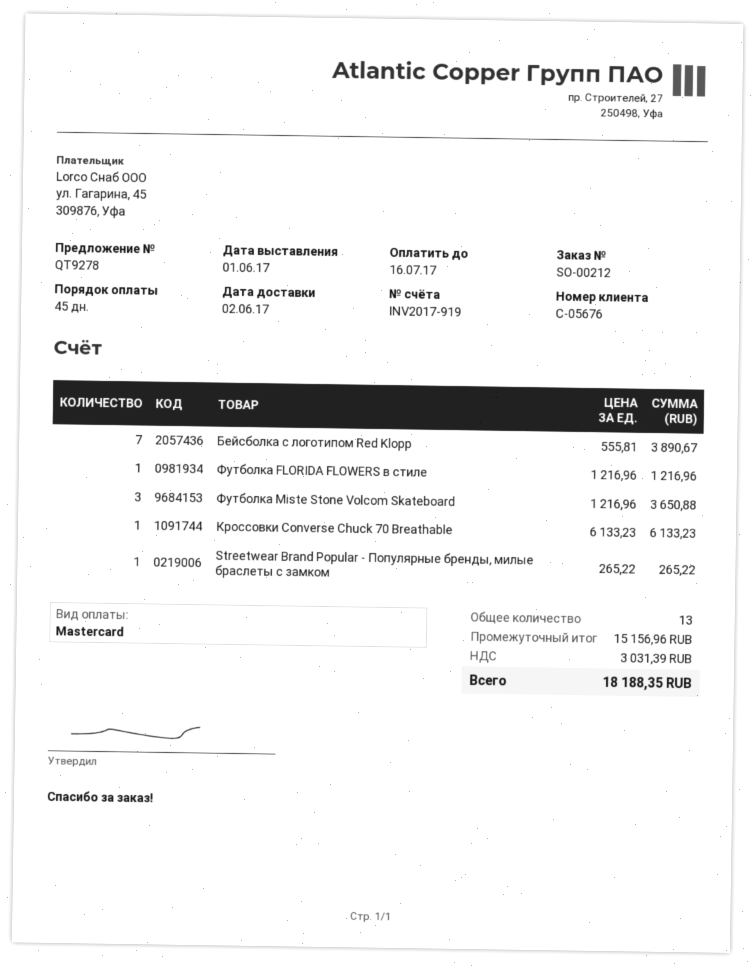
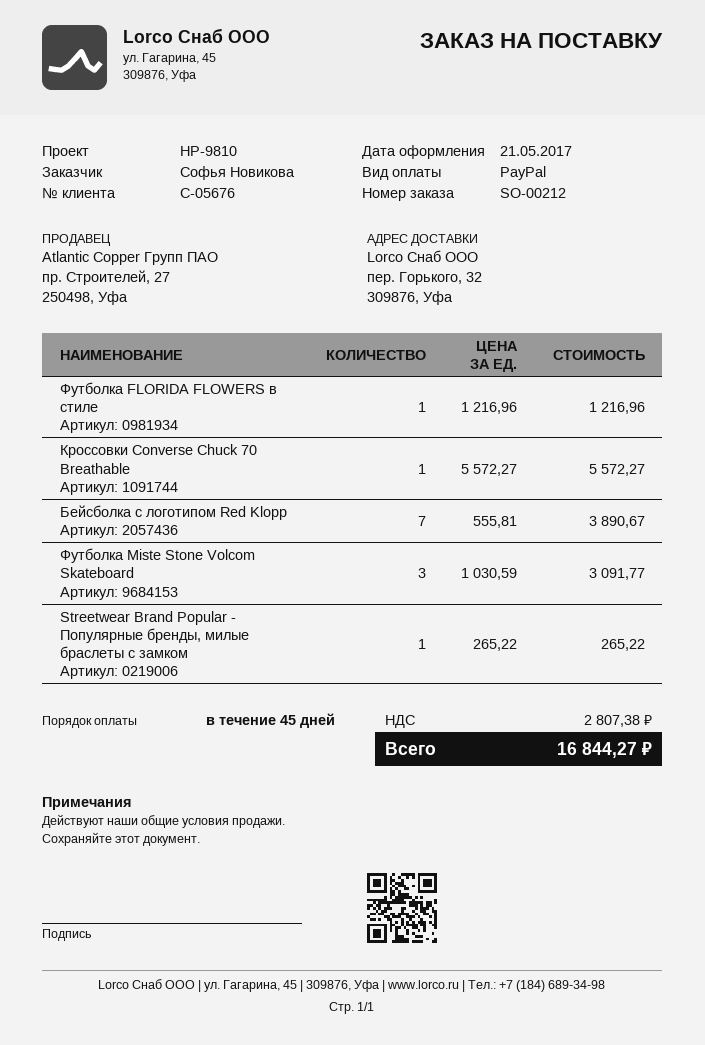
payment method: Mastercard -> PayPal
Футболка Miste Stone Volcom Skateboard: 3 x 1216.96 = 3650.88 -> 3 x 1030.59 = 3091.77
Кроссовки Converse Chuck 70 Breathable: 1 x 6133.23 = 6133.23 -> 1 x 5572.27 = 5572.27
tax: 3031.39 -> 2807.38
total: 18188.35 -> 16844.27

